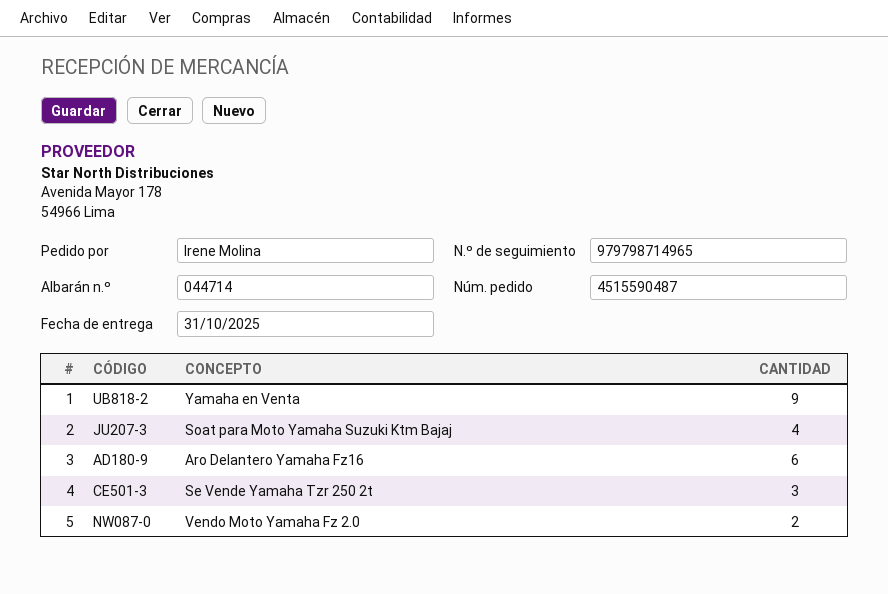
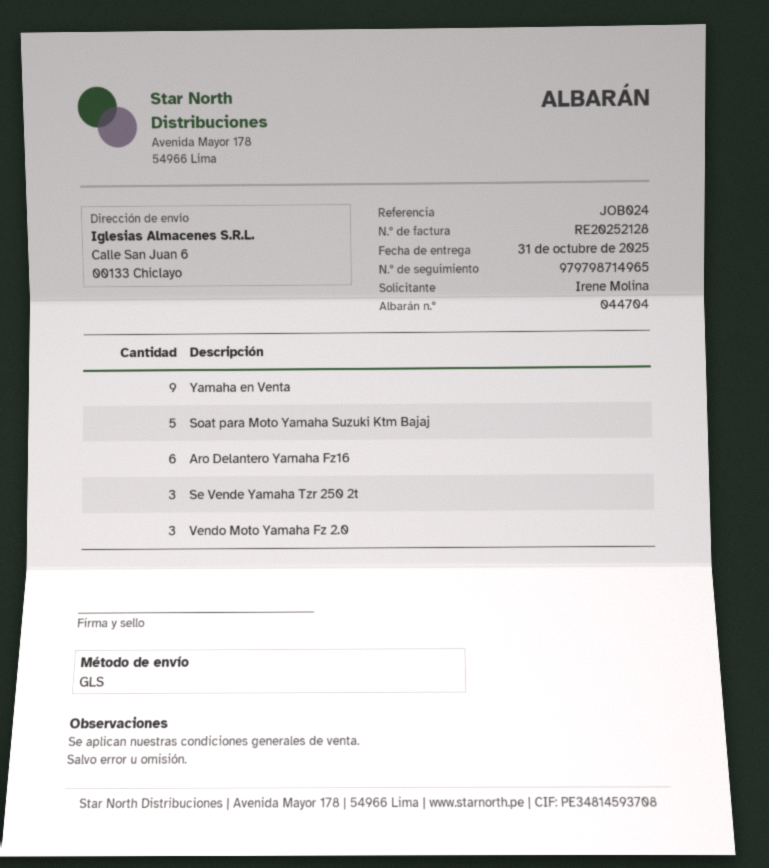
delivery note number: 044714 -> 044704
Soat para Moto Yamaha Suzuki Ktm Bajaj: 4 -> 5
Vendo Moto Yamaha Fz 2.0: 2 -> 3

